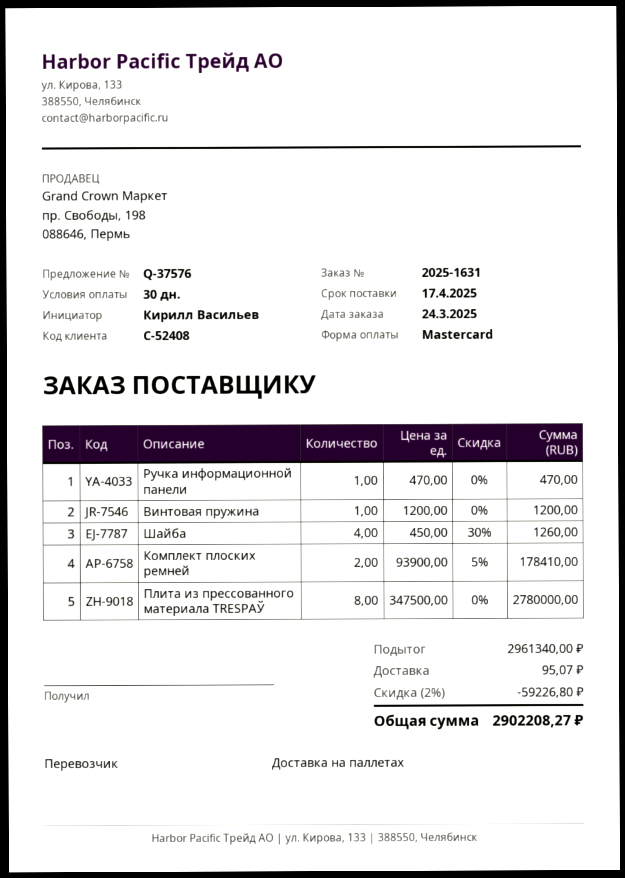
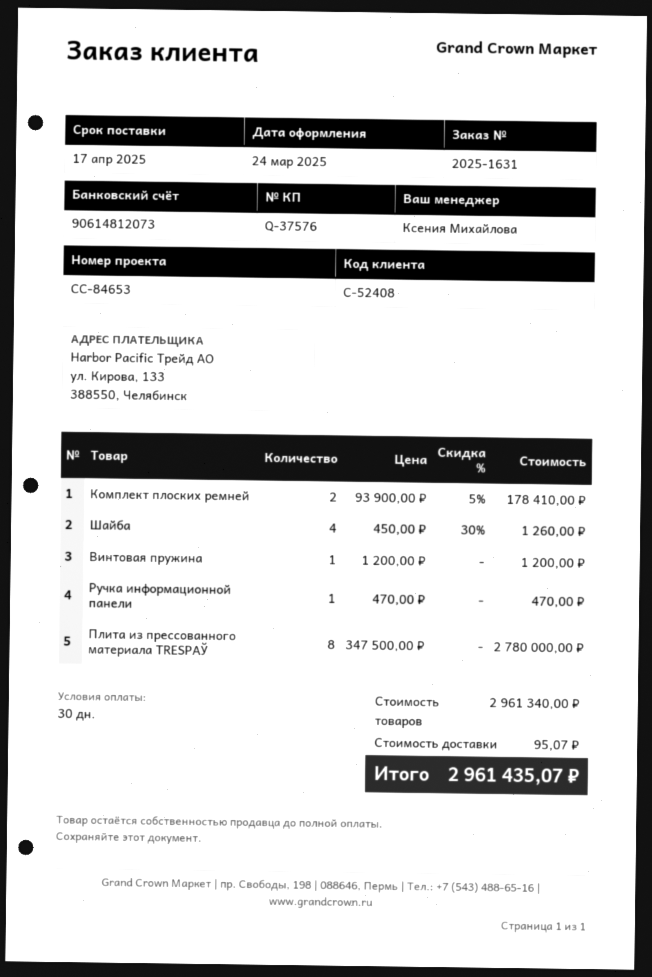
discount: 2% = 59226.80 -> none
total: 2902208.27 -> 2961435.07

